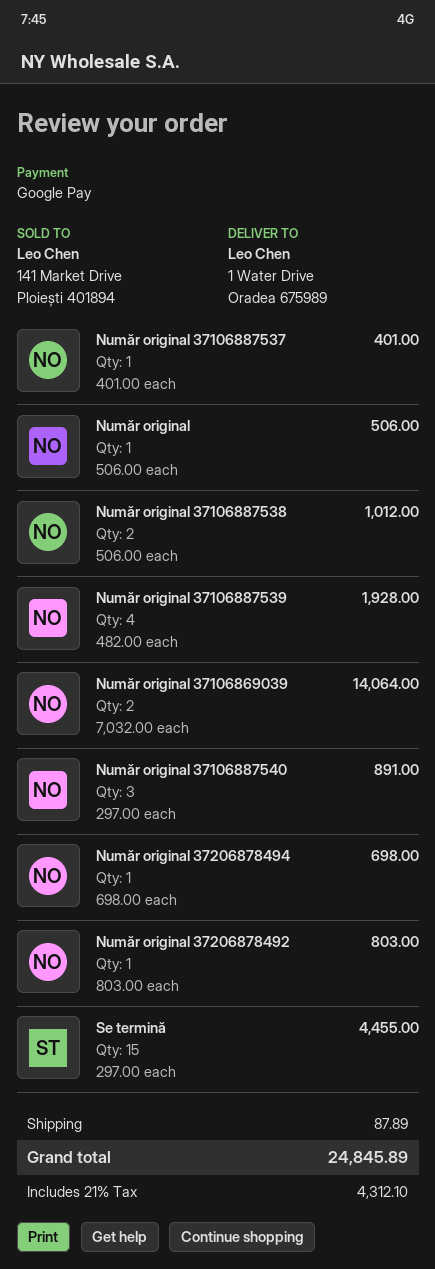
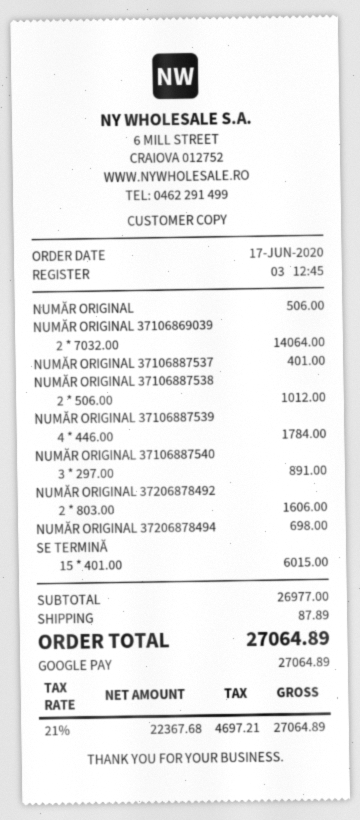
Număr original 37106887539: 4 x 482.00 = 1928.00 -> 4 x 446.00 = 1784.00
Număr original 37206878492: 1 x 803.00 = 803.00 -> 2 x 803.00 = 1606.00
Se termină: 15 x 297.00 = 4455.00 -> 15 x 401.00 = 6015.00
tax: 21% = 4312.10 -> 21% = 4697.21
total: 24845.89 -> 27064.89

